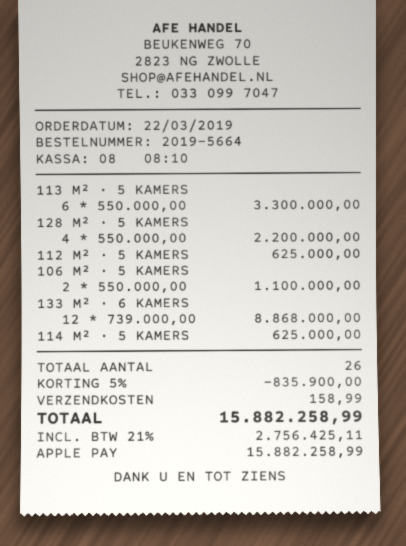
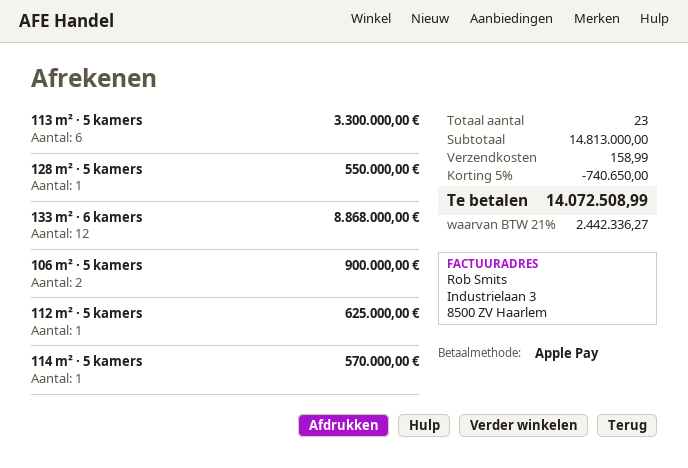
128 M² · 5 KAMERS: 4 for 2200000.00 -> 1 for 550000.00
106 M² · 5 KAMERS: 2 for 1100000.00 -> 2 for 900000.00
114 M² · 5 KAMERS: 1 for 625000.00 -> 1 for 570000.00
total quantity: 26 -> 23
discount: 5% = 835900.00 -> 5% = 740650.00
tax: 21% = 2756425.11 -> 21% = 2442336.27
total: 15882258.99 -> 14072508.99

